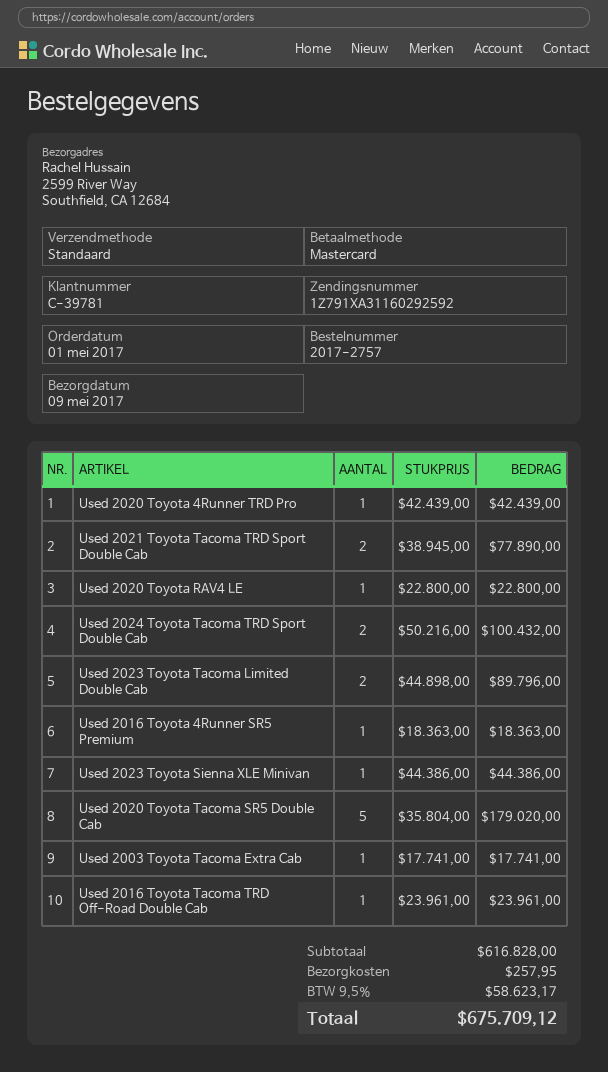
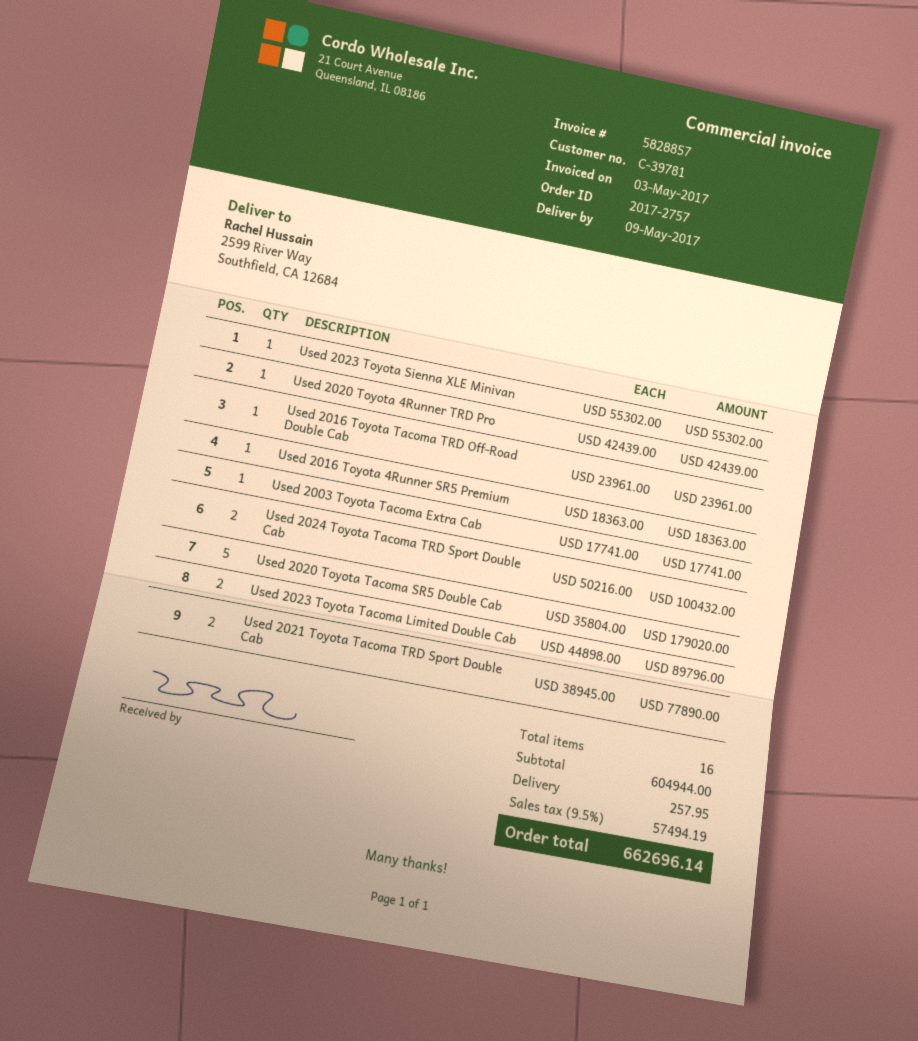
Used 2020 Toyota RAV4 LE: 1 x 22800.00 = 22800.00 -> none
Used 2023 Toyota Sienna XLE Minivan: 1 x 44386.00 = 44386.00 -> 1 x 55302.00 = 55302.00
subtotal: 616828.00 -> 604944.00
tax: 9.5% = 58623.17 -> 9.5% = 57494.19
total: 675709.12 -> 662696.14

